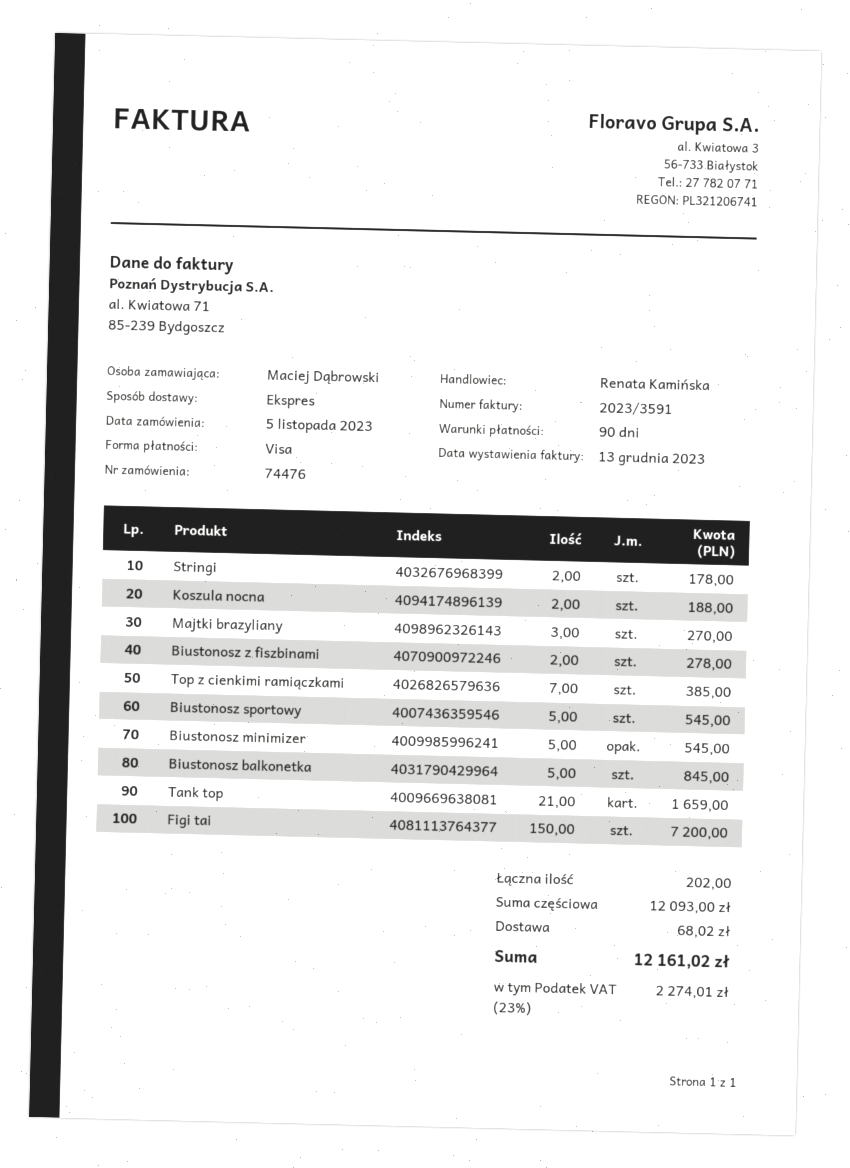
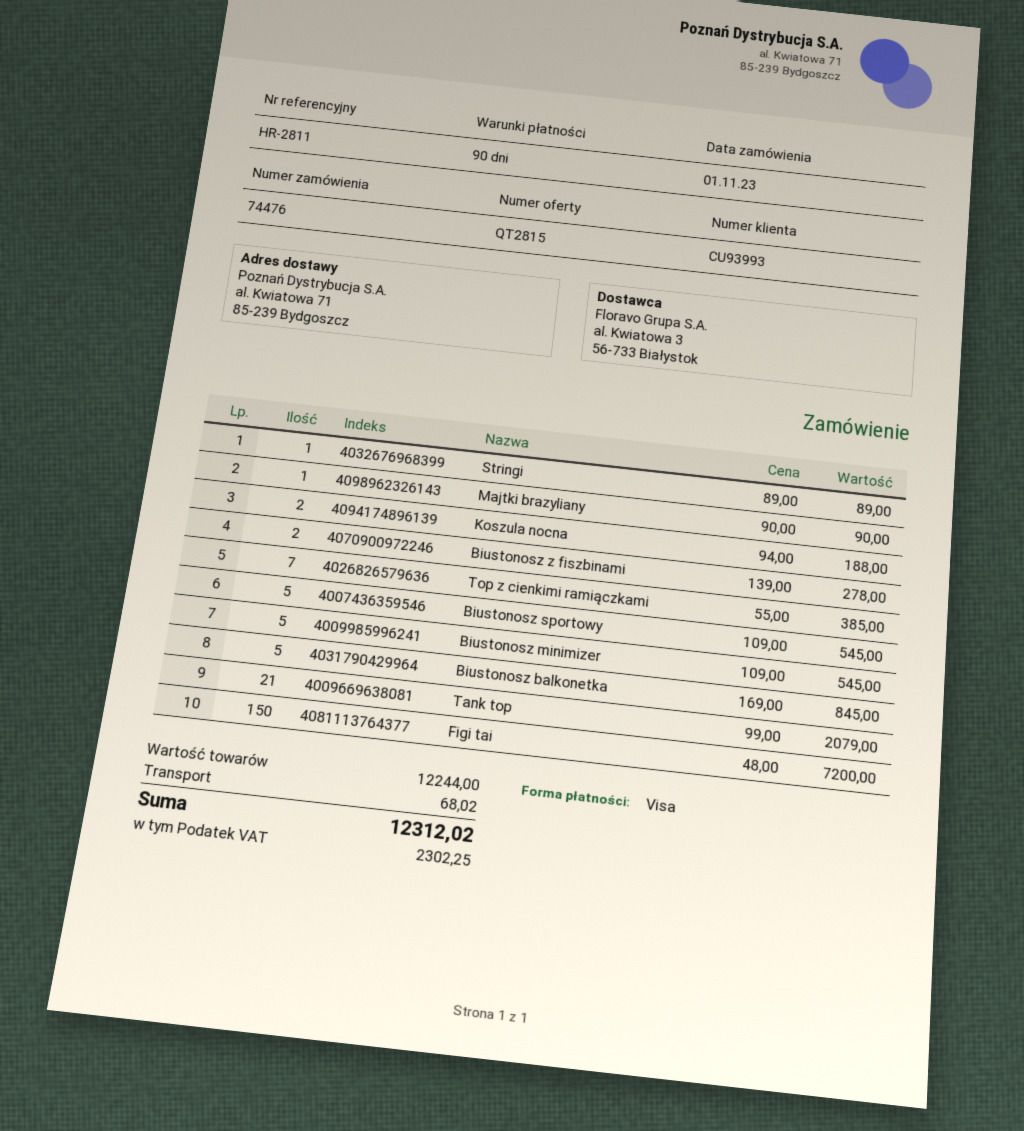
order date: 2023-11-05 -> 2023-11-01
Stringi: 2 for 178.00 -> 1 for 89.00
Majtki brazyliany: 3 for 270.00 -> 1 for 90.00
Tank top: 21 for 1659.00 -> 21 for 2079.00
subtotal: 12093.00 -> 12244.00
tax: 2274.01 -> 2302.25
total: 12161.02 -> 12312.02

